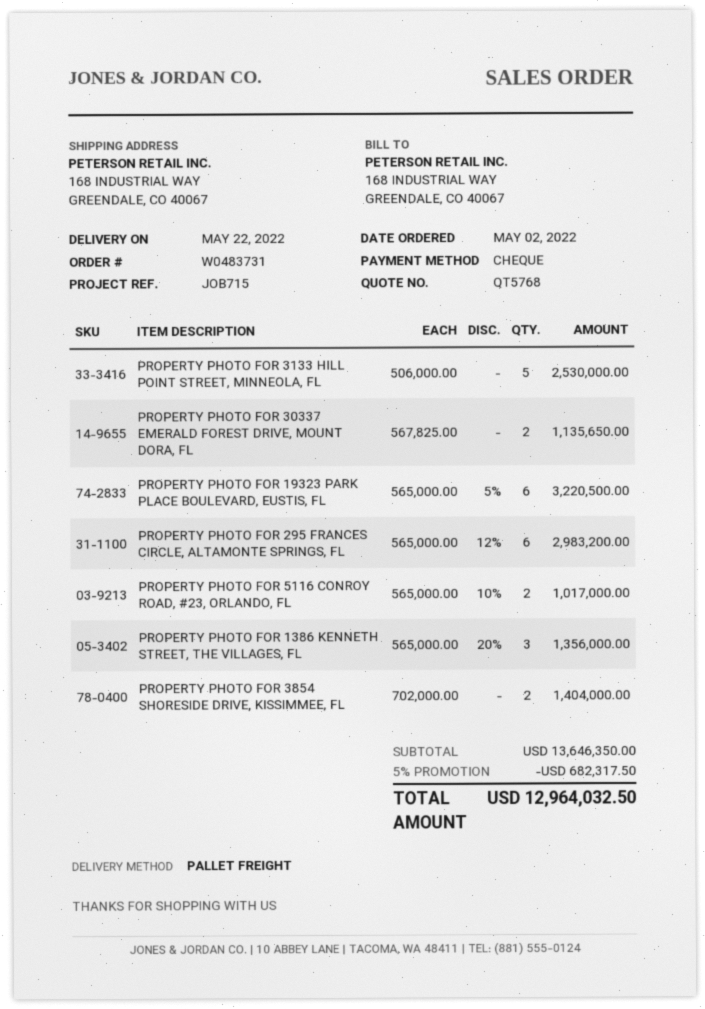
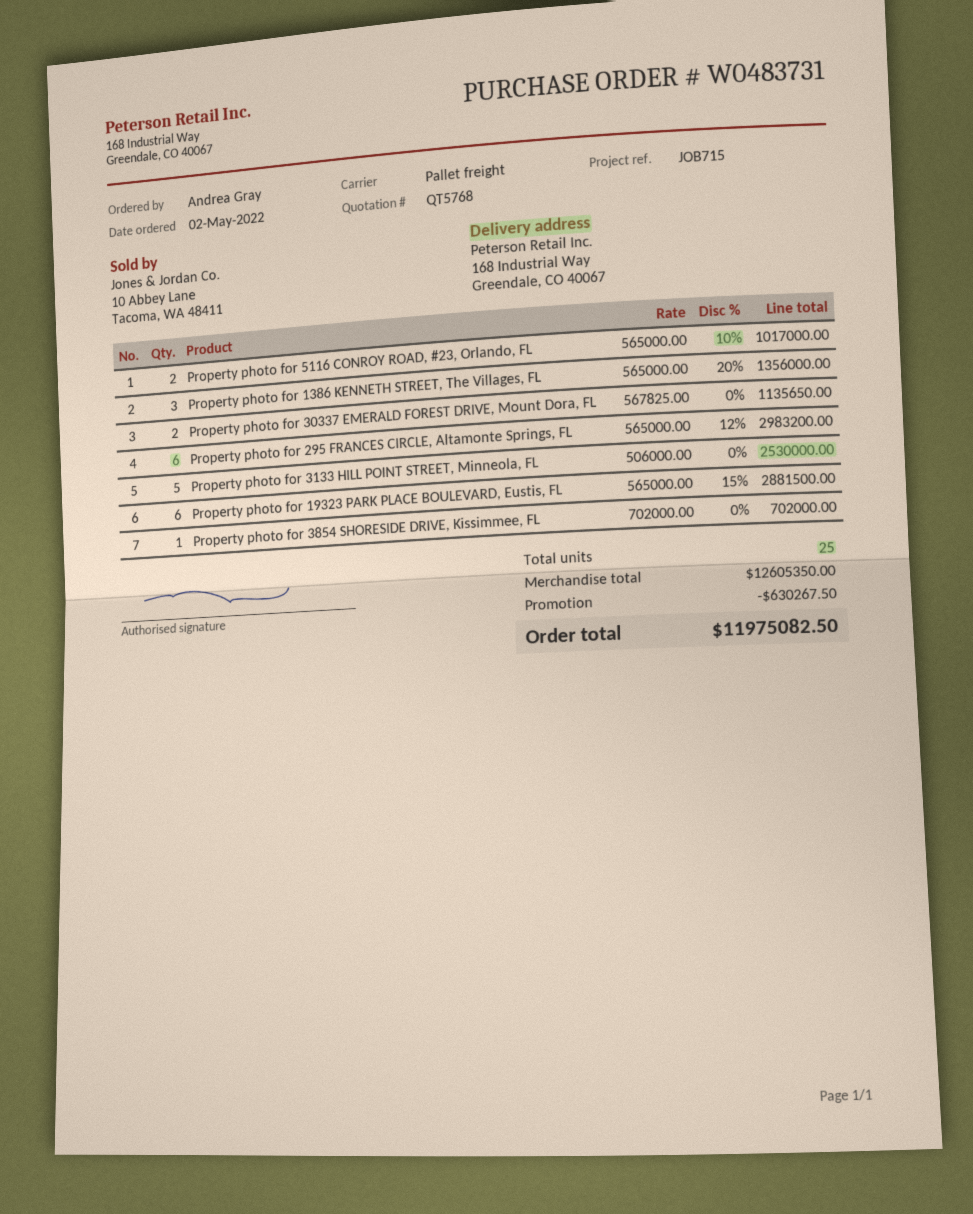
PROPERTY PHOTO FOR 19323 PARK PLACE BOULEVARD, EUSTIS, FL: 6 x 565000.00 - 5% = 3220500.00 -> 6 x 565000.00 - 15% = 2881500.00
PROPERTY PHOTO FOR 3854 SHORESIDE DRIVE, KISSIMMEE, FL: 2 x 702000.00 = 1404000.00 -> 1 x 702000.00 = 702000.00
subtotal: 13646350.00 -> 12605350.00
discount: 682317.50 -> 630267.50
total: 12964032.50 -> 11975082.50

